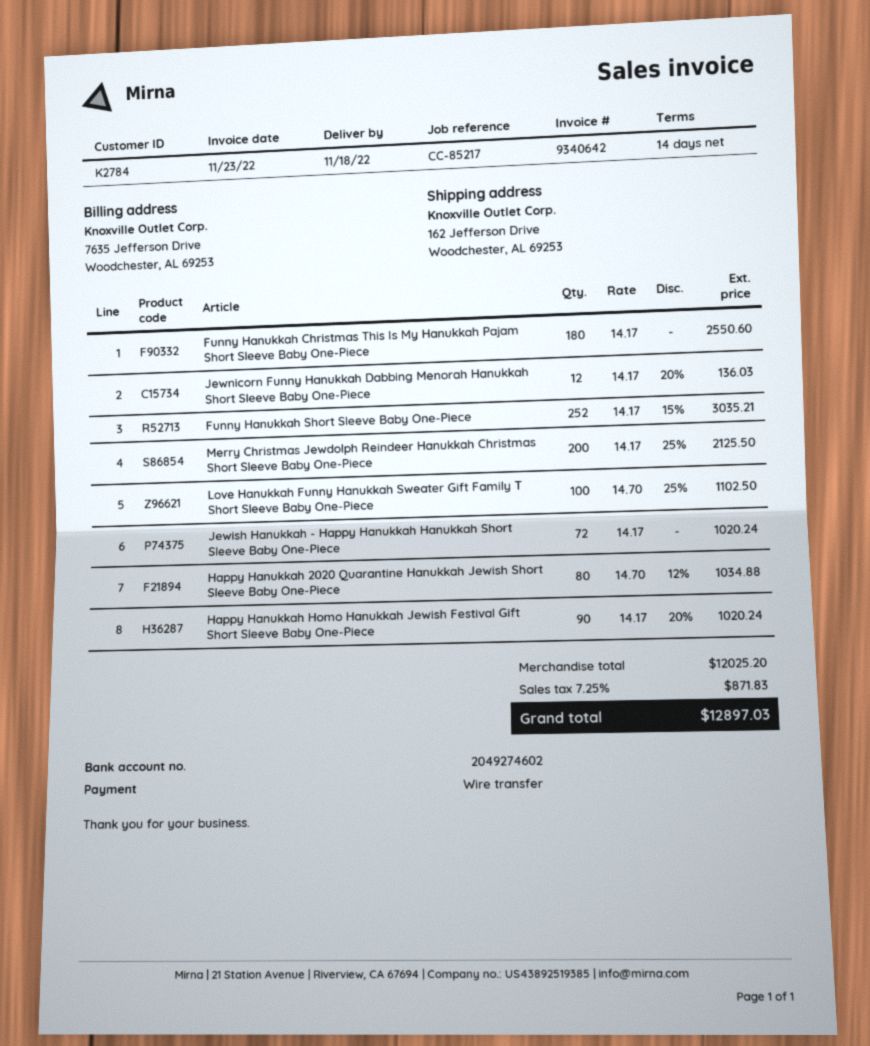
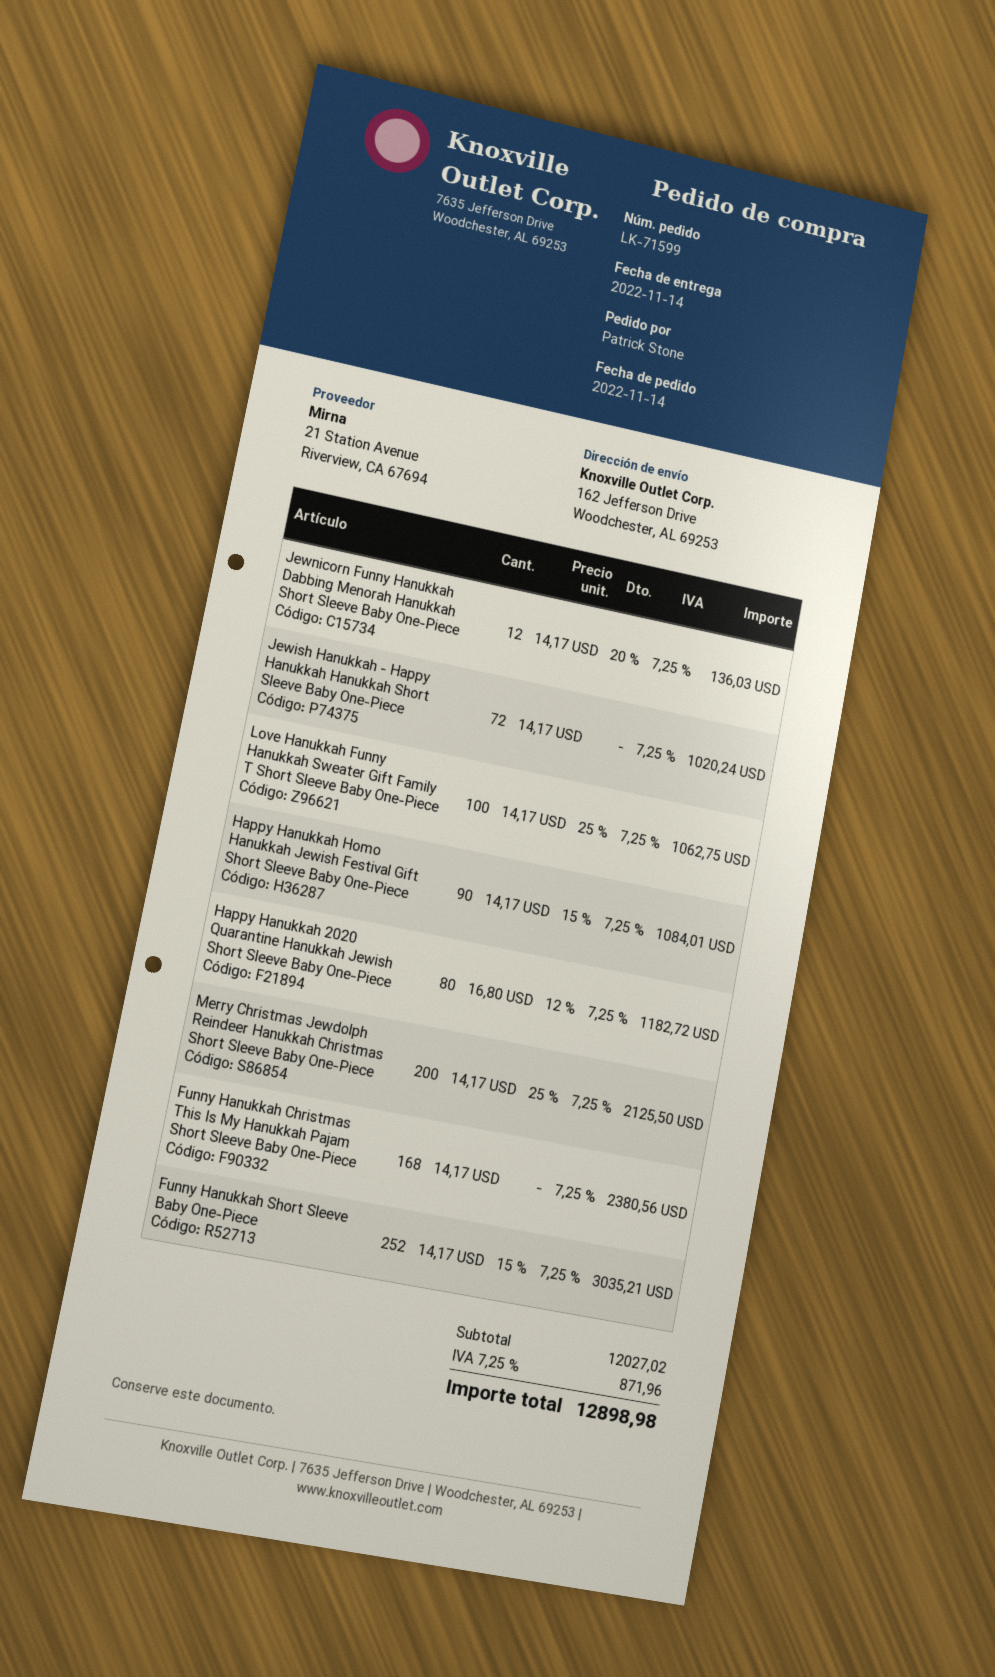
delivery date: 2022-11-18 -> 2022-11-14
Funny Hanukkah Christmas This Is My Hanukkah Pajam Short Sleeve Baby One-Piece: 180 x 14.17 = 2550.60 -> 168 x 14.17 = 2380.56
Love Hanukkah Funny Hanukkah Sweater Gift Family T Short Sleeve Baby One-Piece: 100 x 14.70 - 25% = 1102.50 -> 100 x 14.17 - 25% = 1062.75
Happy Hanukkah 2020 Quarantine Hanukkah Jewish Short Sleeve Baby One-Piece: 80 x 14.70 - 12% = 1034.88 -> 80 x 16.80 - 12% = 1182.72
Happy Hanukkah Homo Hanukkah Jewish Festival Gift Short Sleeve Baby One-Piece: 90 x 14.17 - 20% = 1020.24 -> 90 x 14.17 - 15% = 1084.01
subtotal: 12025.20 -> 12027.02
tax: 7.25% = 871.83 -> 7.25% = 871.96
total: 12897.03 -> 12898.98

